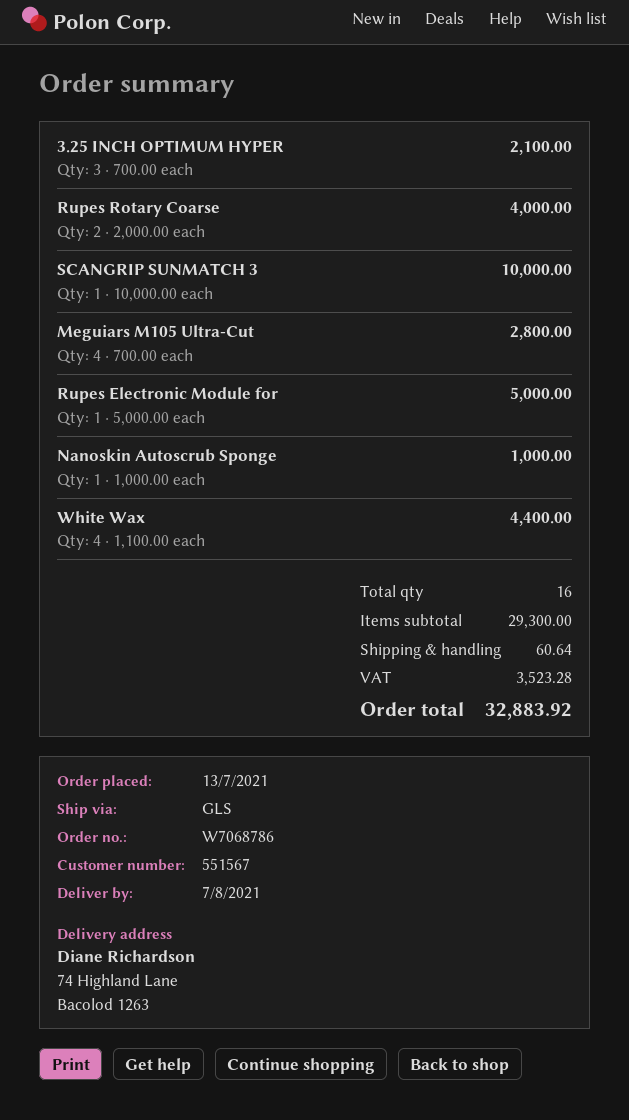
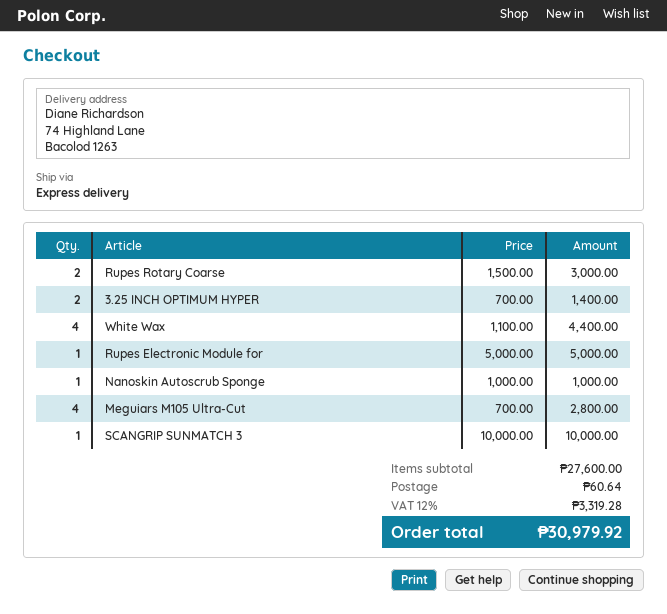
shipping method: GLS -> express
3.25 INCH OPTIMUM HYPER: 3 x 700.00 = 2100.00 -> 2 x 700.00 = 1400.00
Rupes Rotary Coarse: 2 x 2000.00 = 4000.00 -> 2 x 1500.00 = 3000.00
subtotal: 29300.00 -> 27600.00
tax: 3523.28 -> 3319.28
total: 32883.92 -> 30979.92

